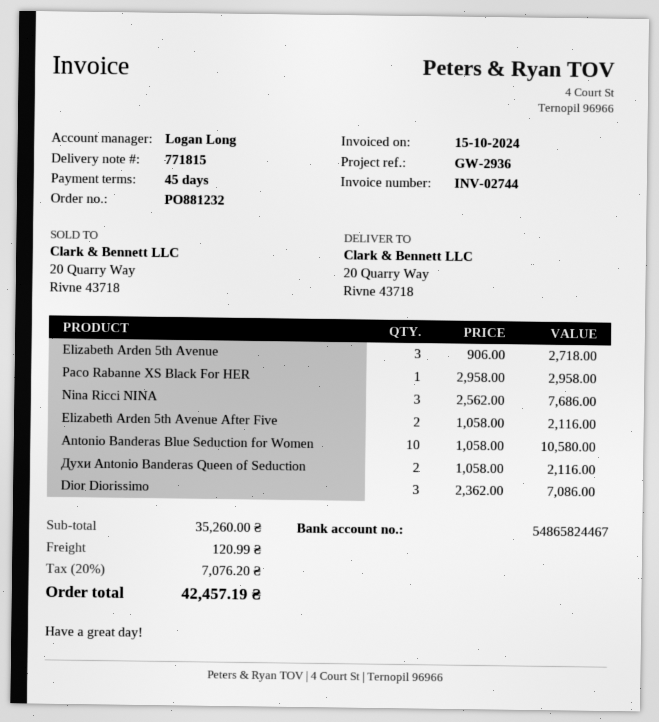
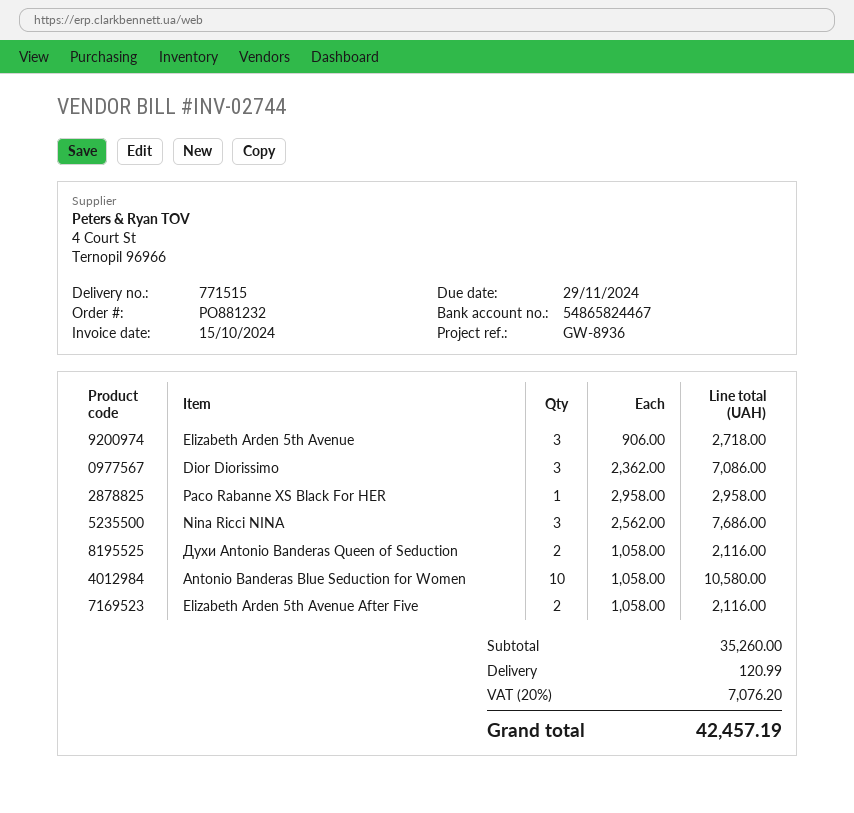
delivery note number: 771815 -> 771515
reference: GW-2936 -> GW-8936

